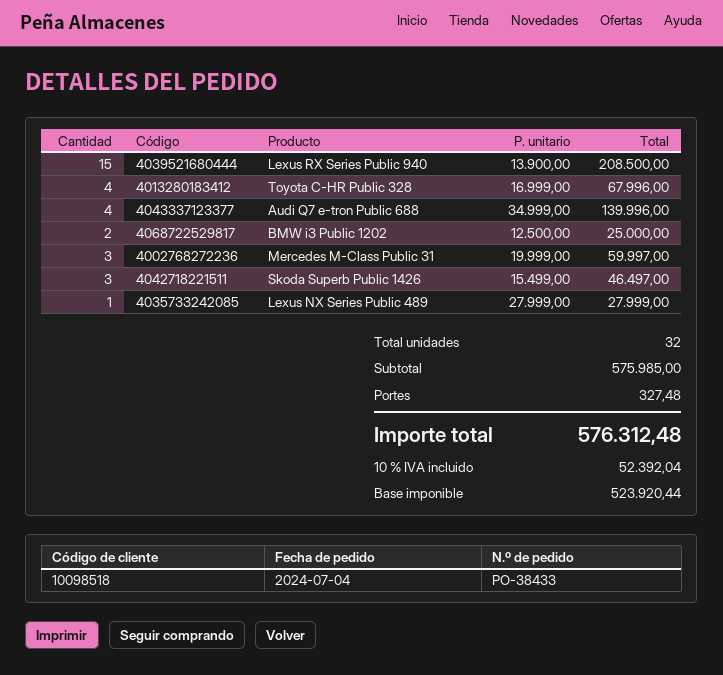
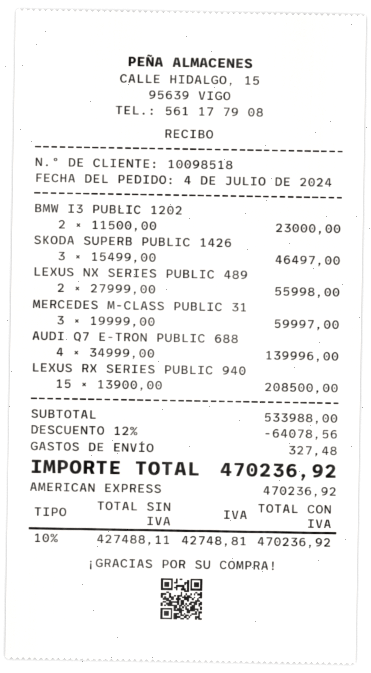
Toyota C-HR Public 328: 4 x 16999.00 = 67996.00 -> none
BMW i3 Public 1202: 2 x 12500.00 = 25000.00 -> 2 x 11500.00 = 23000.00
Lexus NX Series Public 489: 1 x 27999.00 = 27999.00 -> 2 x 27999.00 = 55998.00
subtotal: 575985.00 -> 533988.00
discount: none -> 12% = 64078.56
net: 523920.44 -> 427488.11
tax: 10% = 52392.04 -> 10% = 42748.81
total: 576312.48 -> 470236.92

